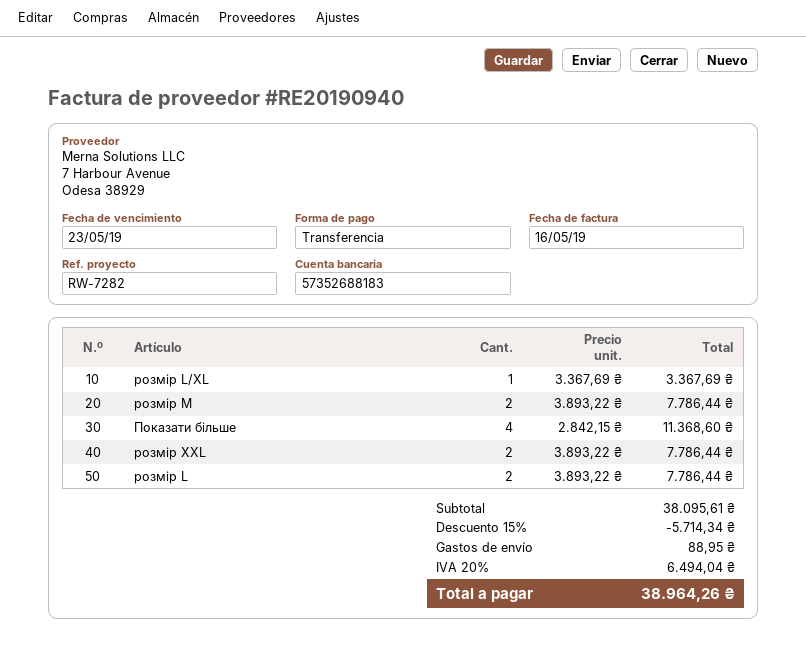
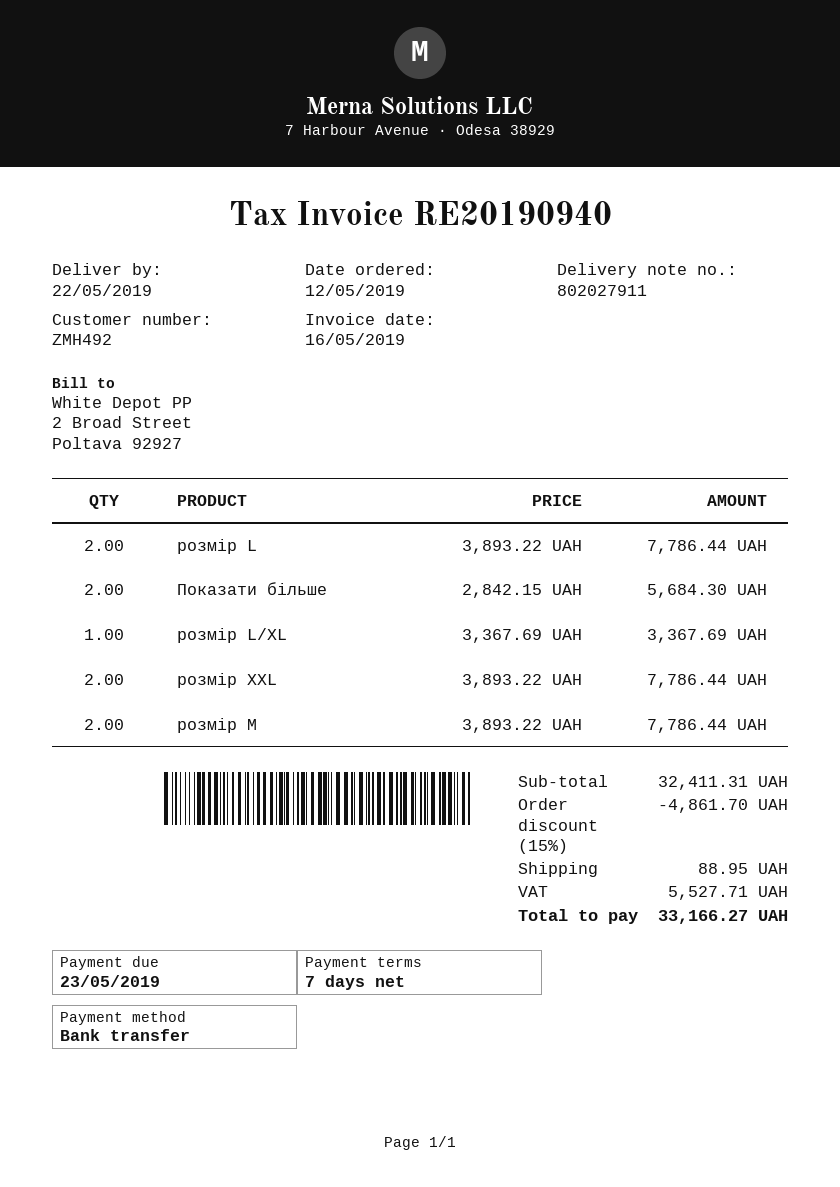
Показати більше: 4 x 2842.15 = 11368.60 -> 2 x 2842.15 = 5684.30
subtotal: 38095.61 -> 32411.31
discount: 15% = 5714.34 -> 15% = 4861.70
tax: 6494.04 -> 5527.71
total: 38964.26 -> 33166.27

